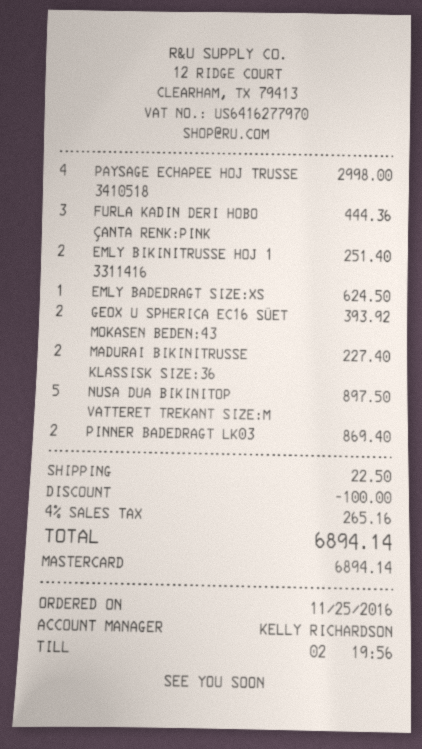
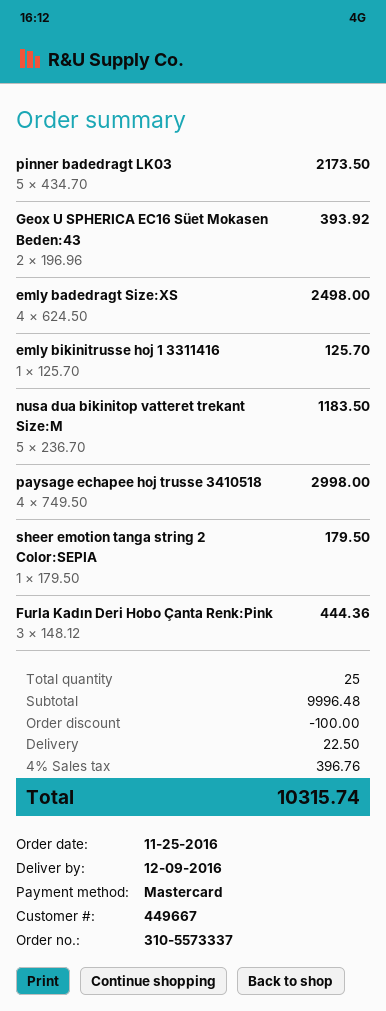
EMLY BIKINITRUSSE HOJ 1 3311416: 2 for 251.40 -> 1 for 125.70
EMLY BADEDRAGT SIZE:XS: 1 for 624.50 -> 4 for 2498.00
MADURAI BIKINITRUSSE KLASSISK SIZE:36: 2 for 227.40 -> none
NUSA DUA BIKINITOP VATTERET TREKANT SIZE:M: 5 for 897.50 -> 5 for 1183.50
PINNER BADEDRAGT LK03: 2 for 869.40 -> 5 for 2173.50
sheer emotion tanga string 2 Color:SEPIA: none -> 1 for 179.50
tax: 4% = 265.16 -> 4% = 396.76
total: 6894.14 -> 10315.74

